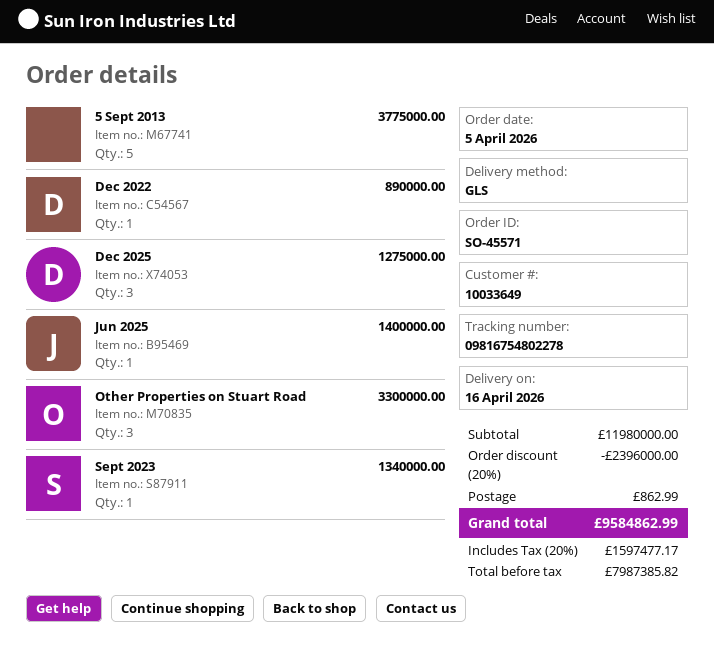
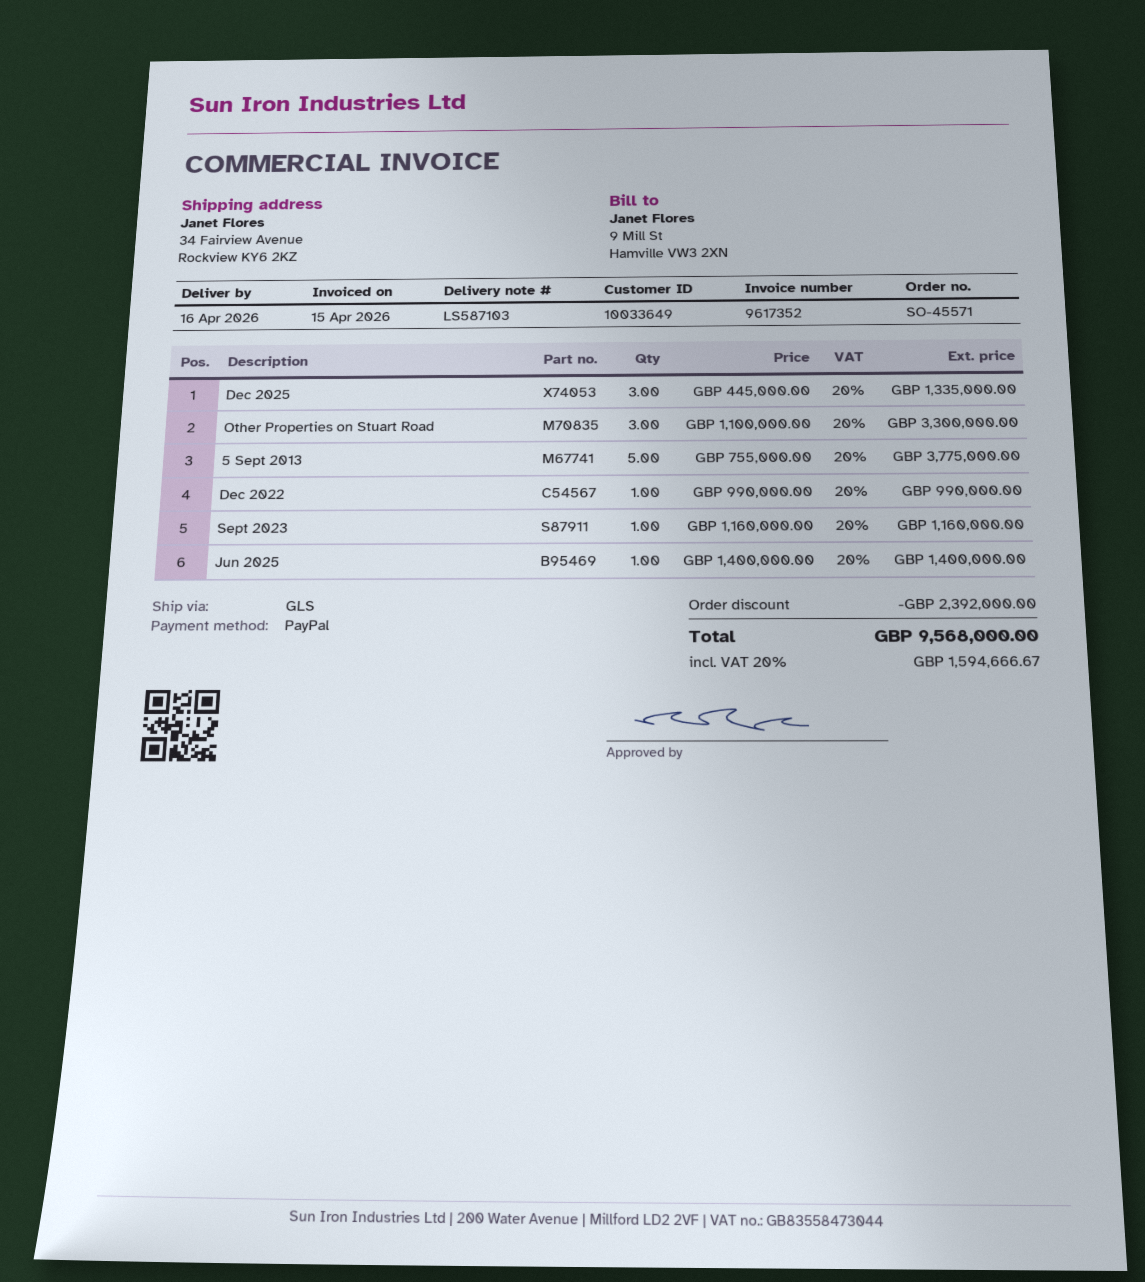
Dec 2022: 1 for 890000.00 -> 1 for 990000.00
Dec 2025: 3 for 1275000.00 -> 3 for 1335000.00
Sept 2023: 1 for 1340000.00 -> 1 for 1160000.00
discount: 2396000.00 -> 2392000.00
shipping: 862.99 -> none
tax: 20% = 1597477.17 -> 20% = 1594666.67
total: 9584862.99 -> 9568000.00

